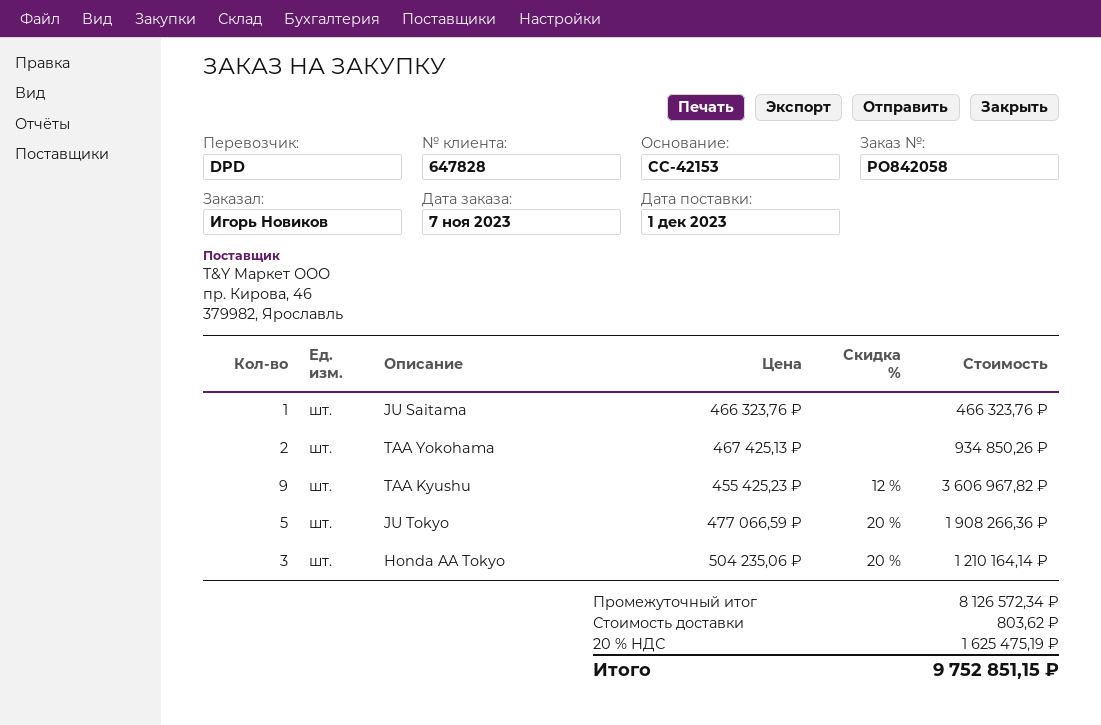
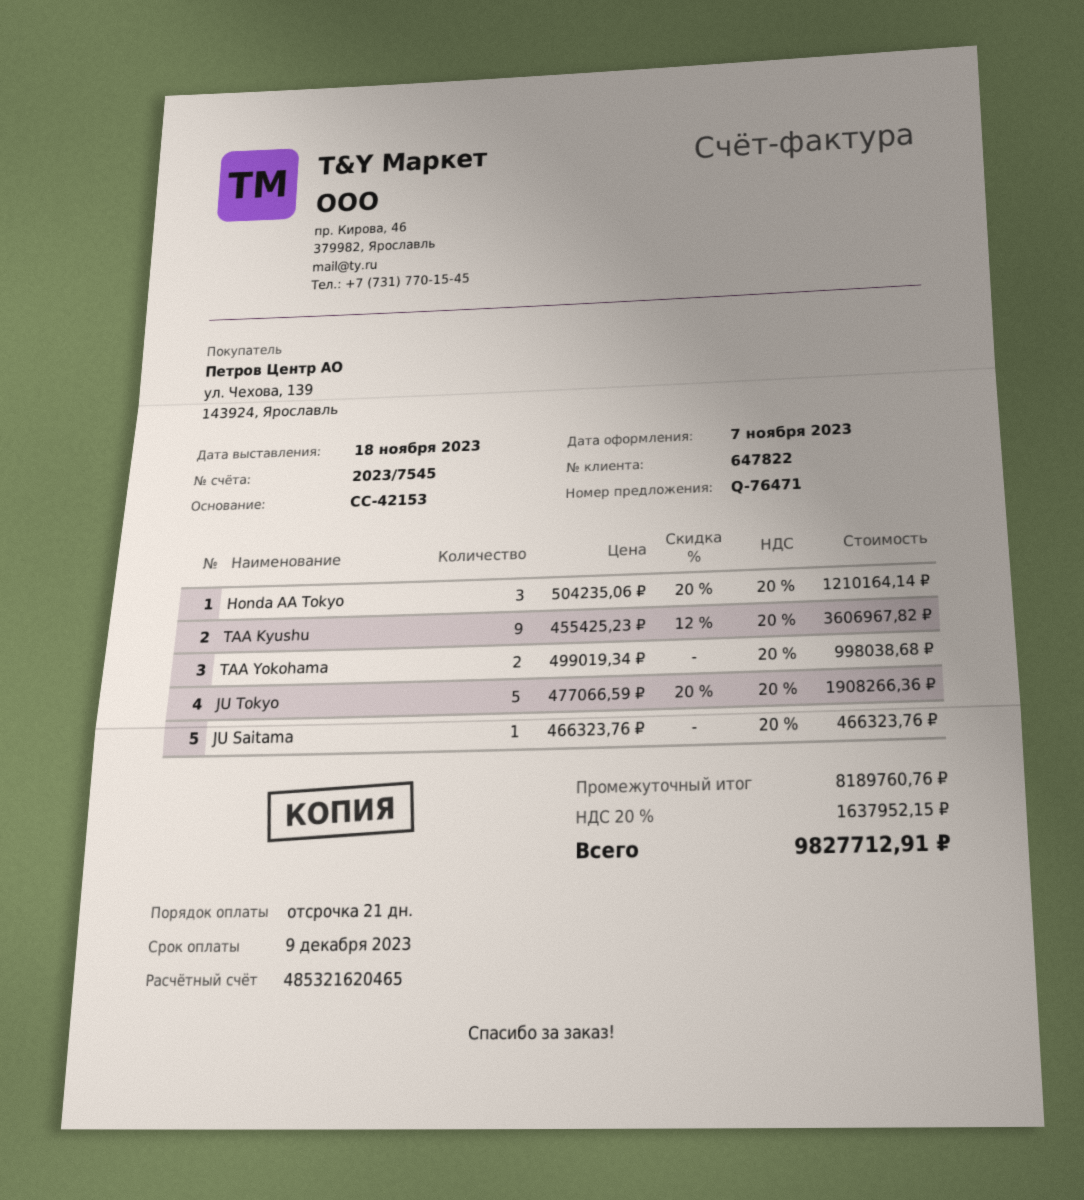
customer number: 647828 -> 647822
TAA Yokohama: 2 x 467425.13 = 934850.26 -> 2 x 499019.34 = 998038.68
subtotal: 8126572.34 -> 8189760.76
shipping: 803.62 -> none
tax: 20% = 1625475.19 -> 20% = 1637952.15
total: 9752851.15 -> 9827712.91

